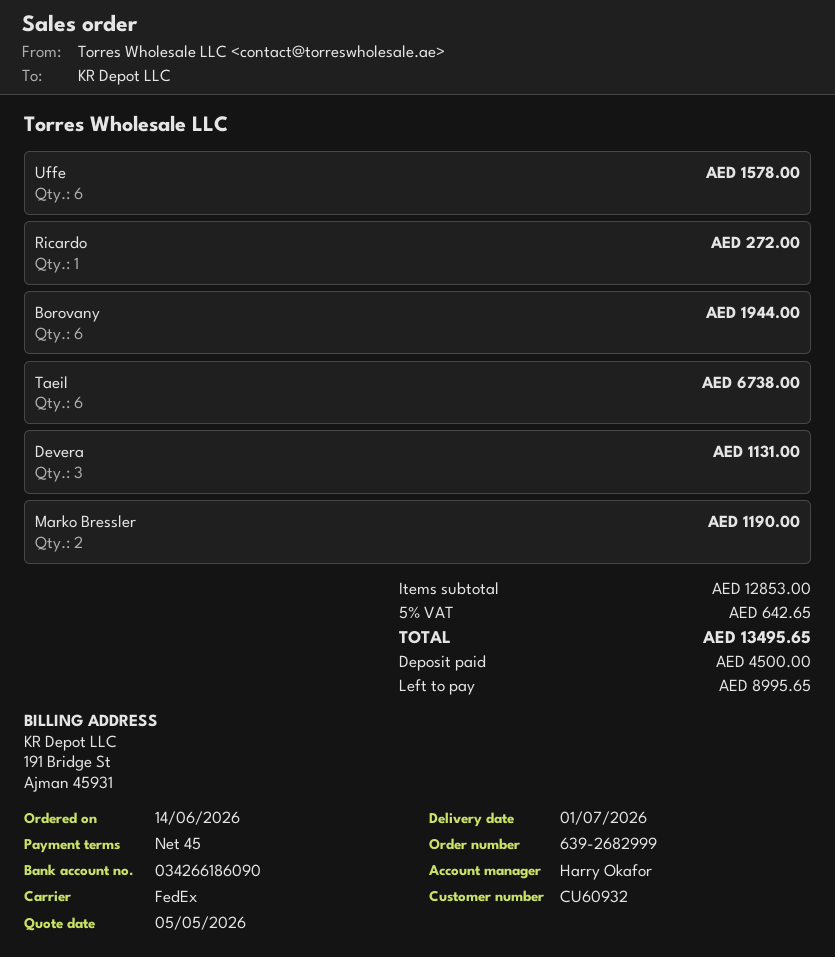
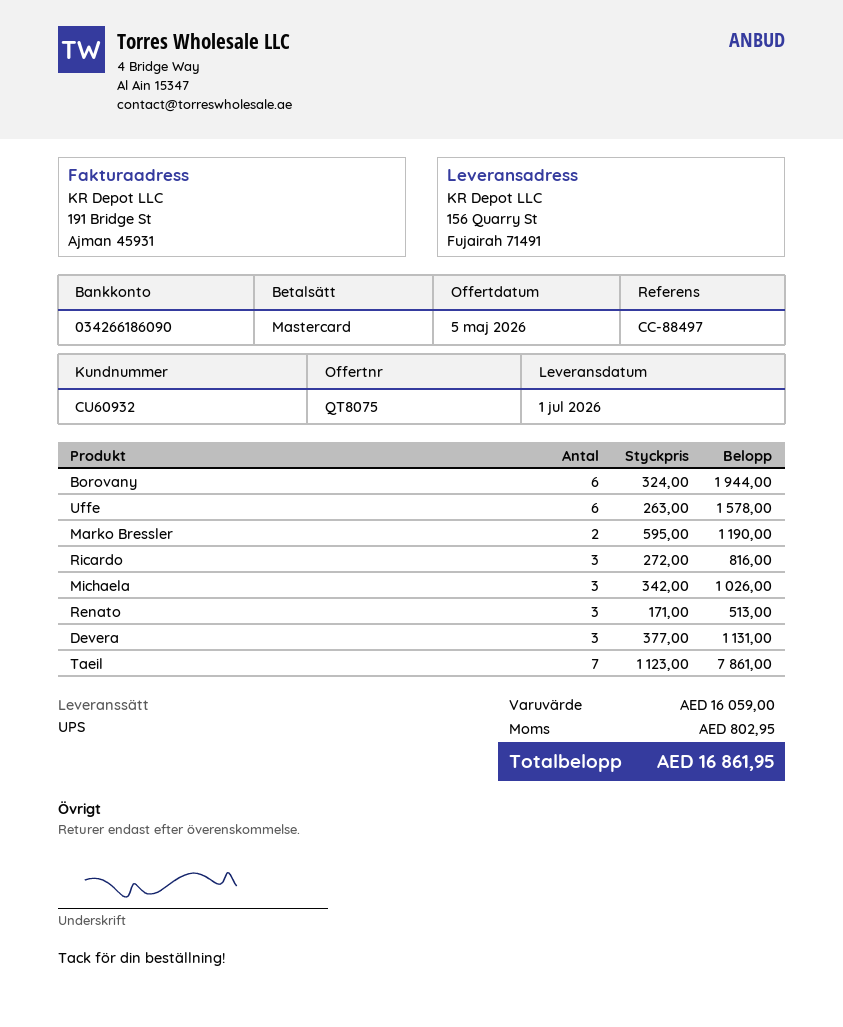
shipping method: FedEx -> UPS
Ricardo: 1 for 272.00 -> 3 for 816.00
Taeil: 6 for 6738.00 -> 7 for 7861.00
Michaela: none -> 3 for 1026.00
Renato: none -> 3 for 513.00
subtotal: 12853.00 -> 16059.00
tax: 642.65 -> 802.95
total: 13495.65 -> 16861.95

